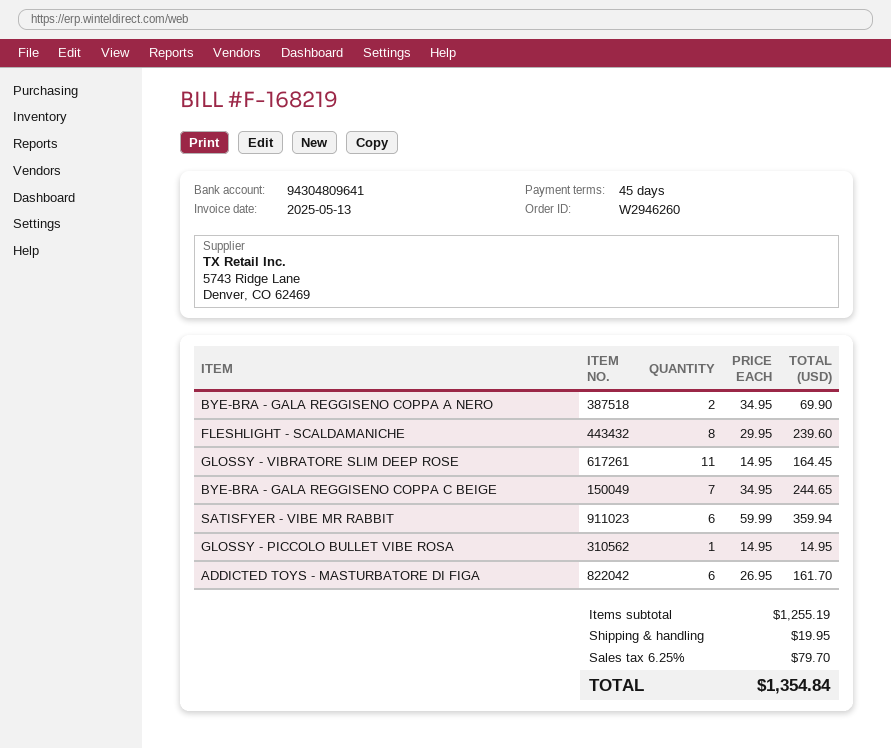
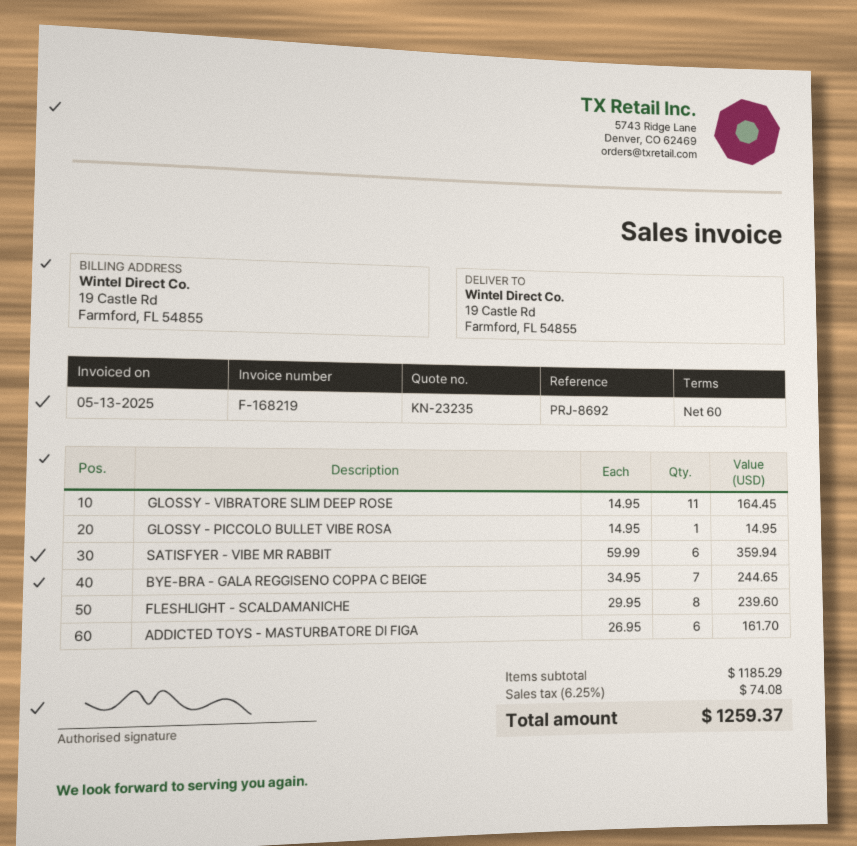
payment terms: 45 days -> 60 days
BYE-BRA - GALA REGGISENO COPPA A NERO: 2 x 34.95 = 69.90 -> none
subtotal: 1255.19 -> 1185.29
shipping: 19.95 -> none
tax: 6.25% = 79.70 -> 6.25% = 74.08
total: 1354.84 -> 1259.37

